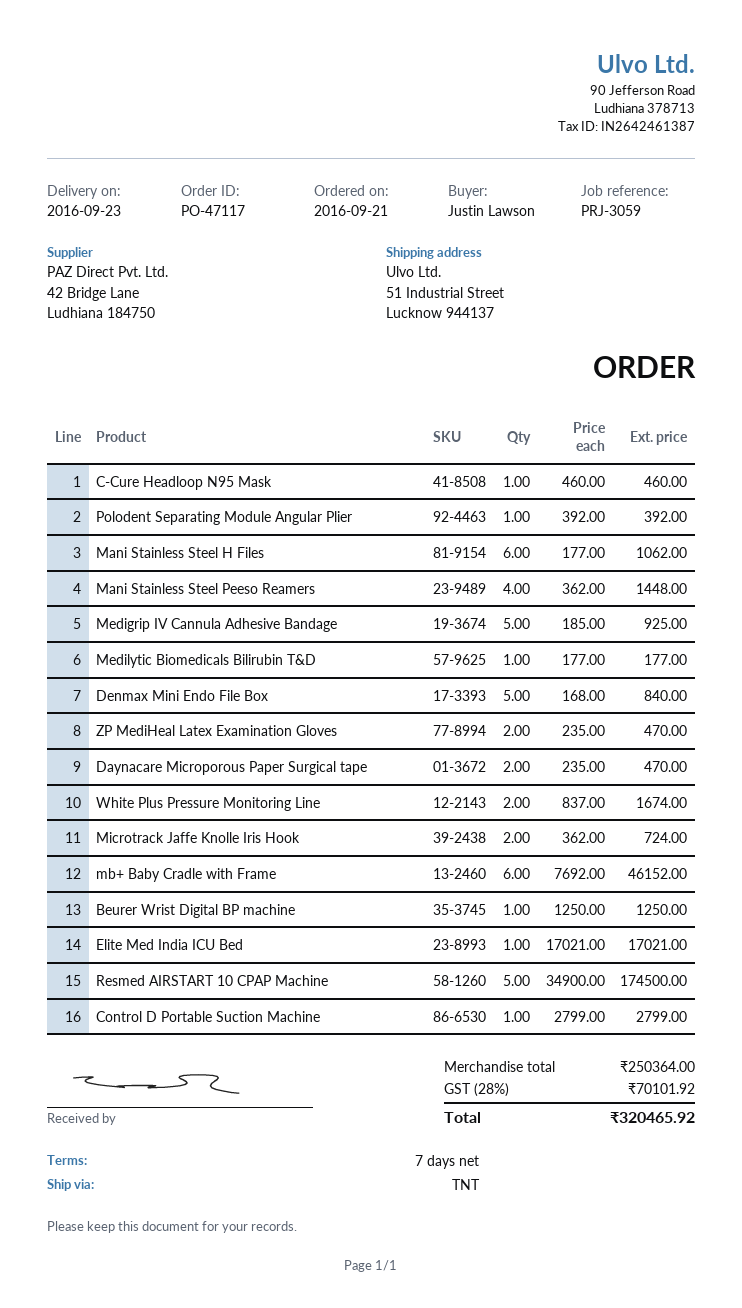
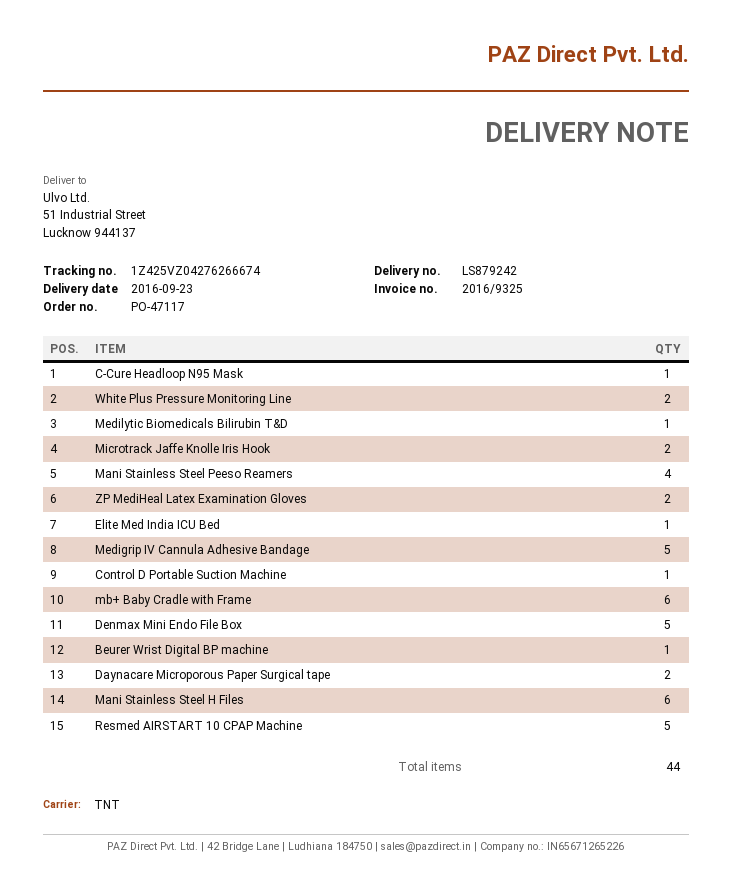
Polodent Separating Module Angular Plier: 1 -> none

